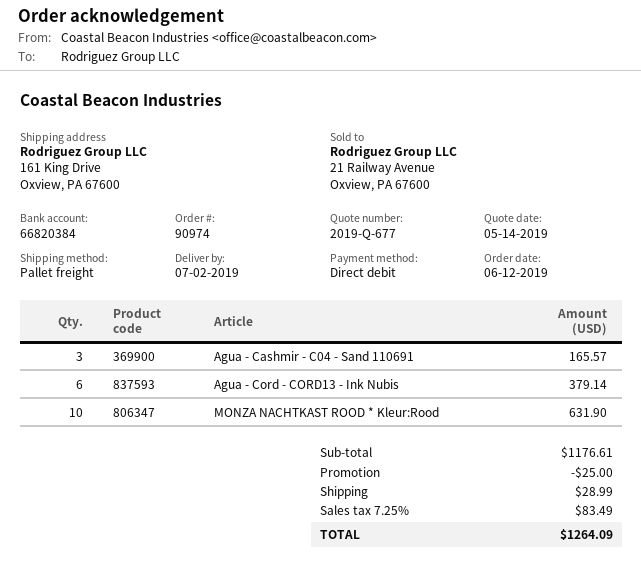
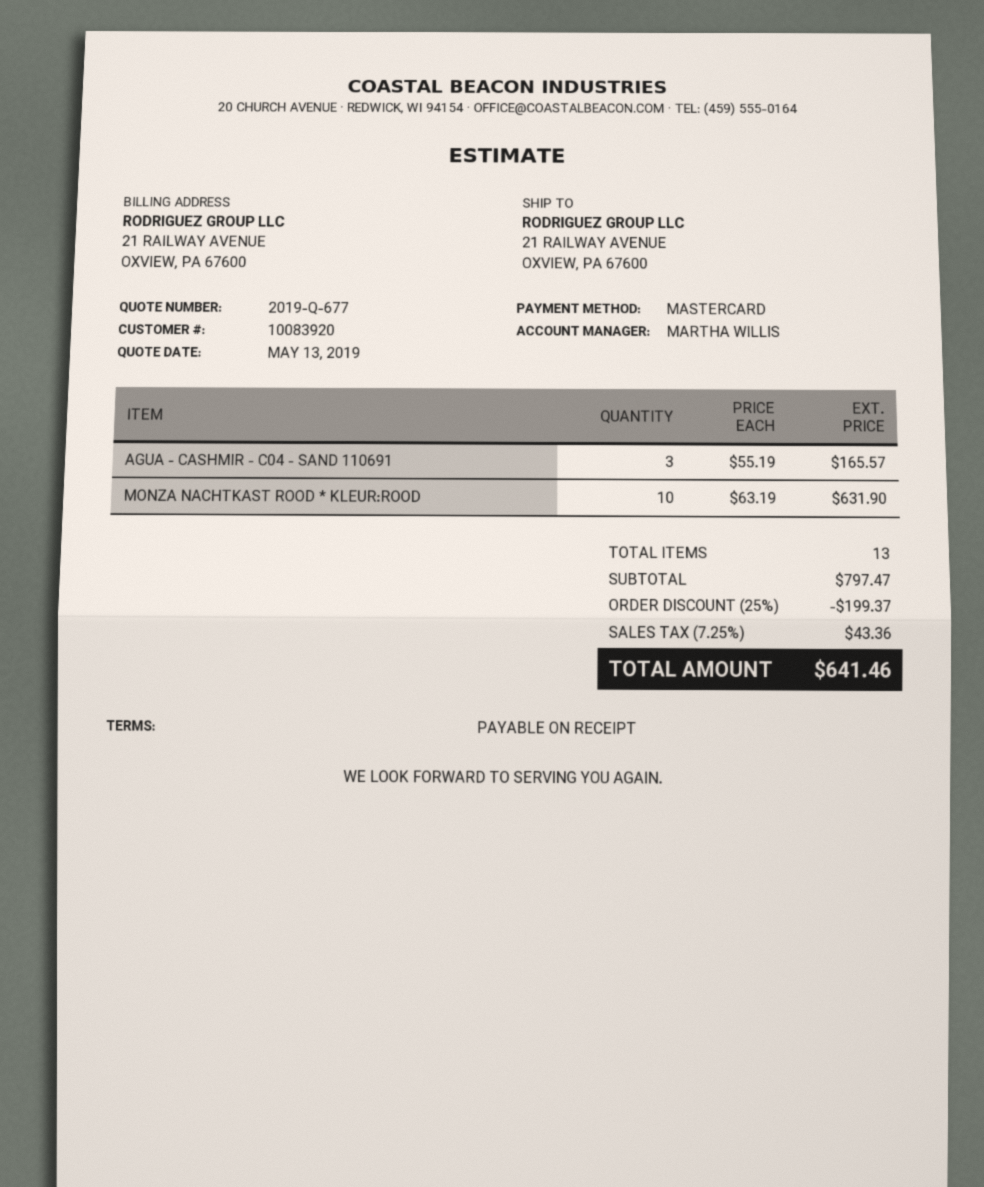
quote date: 2019-05-14 -> 2019-05-13
payment method: direct debit -> Mastercard
ship to: 161 King Drive, Oxview, PA 67600 -> 21 RAILWAY AVENUE, OXVIEW, PA 67600
Agua - Cord - CORD13 - Ink Nubis: 6 for 379.14 -> none
subtotal: 1176.61 -> 797.47
discount: 25.00 -> 199.37
shipping: 28.99 -> none
tax: 7.25% = 83.49 -> 7.25% = 43.36
total: 1264.09 -> 641.46

